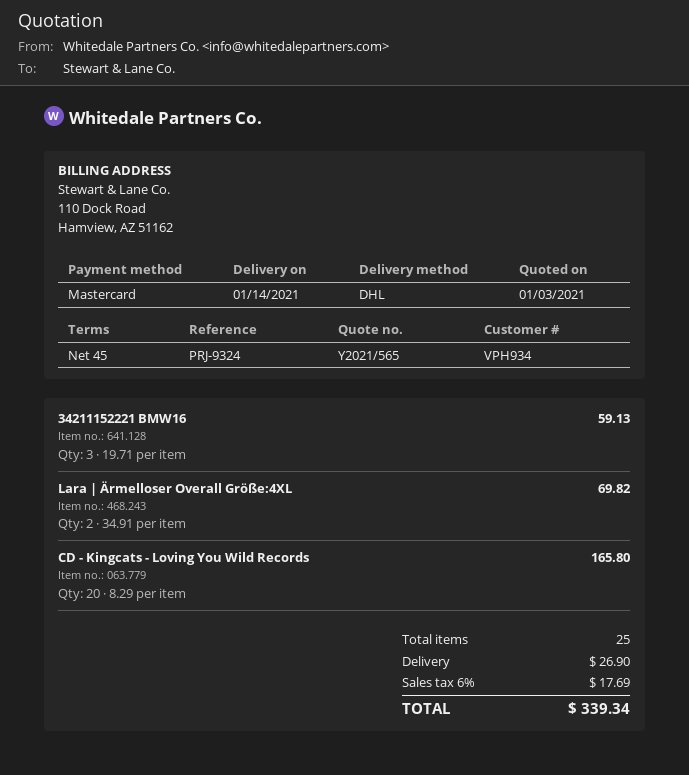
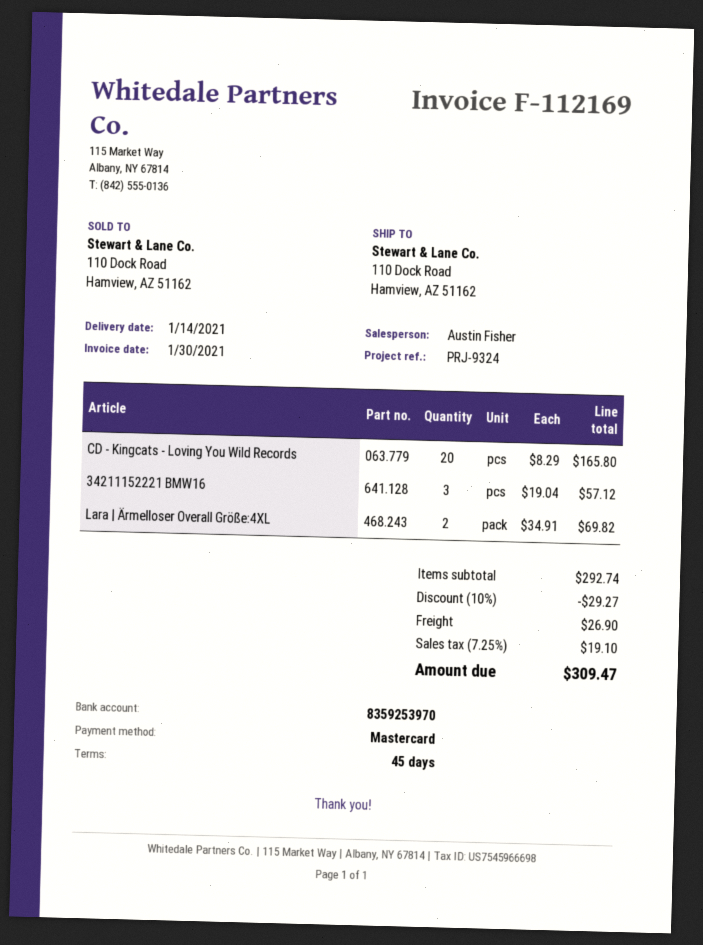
34211152221 BMW16: 3 x 19.71 = 59.13 -> 3 x 19.04 = 57.12
discount: none -> 10% = 29.27
tax: 6% = 17.69 -> 7.25% = 19.10
total: 339.34 -> 309.47

